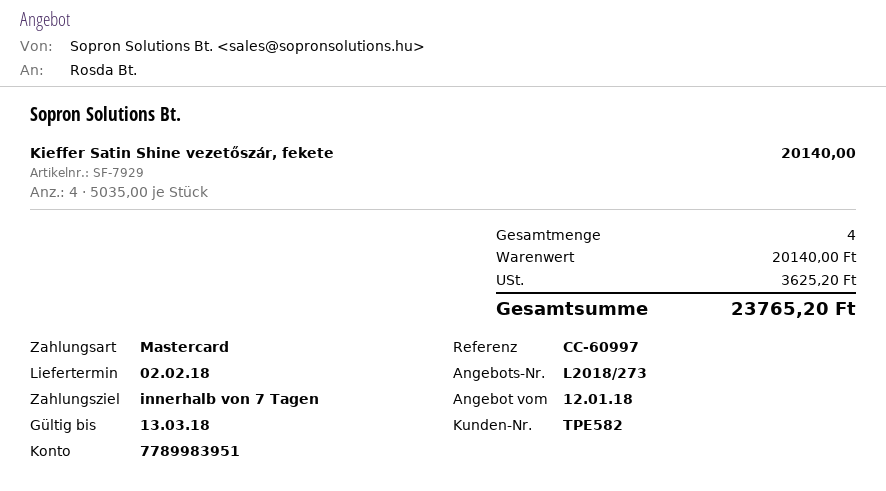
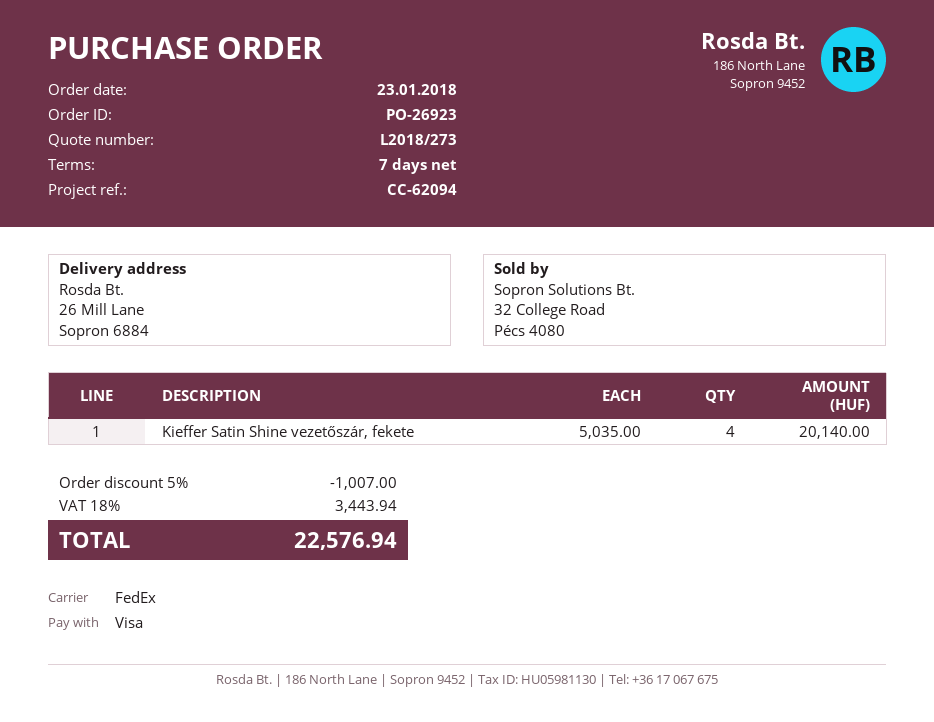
reference: CC-60997 -> CC-62094
payment method: Mastercard -> Visa
discount: none -> 5% = 1007.00
tax: 3625.20 -> 3443.94
total: 23765.20 -> 22576.94

